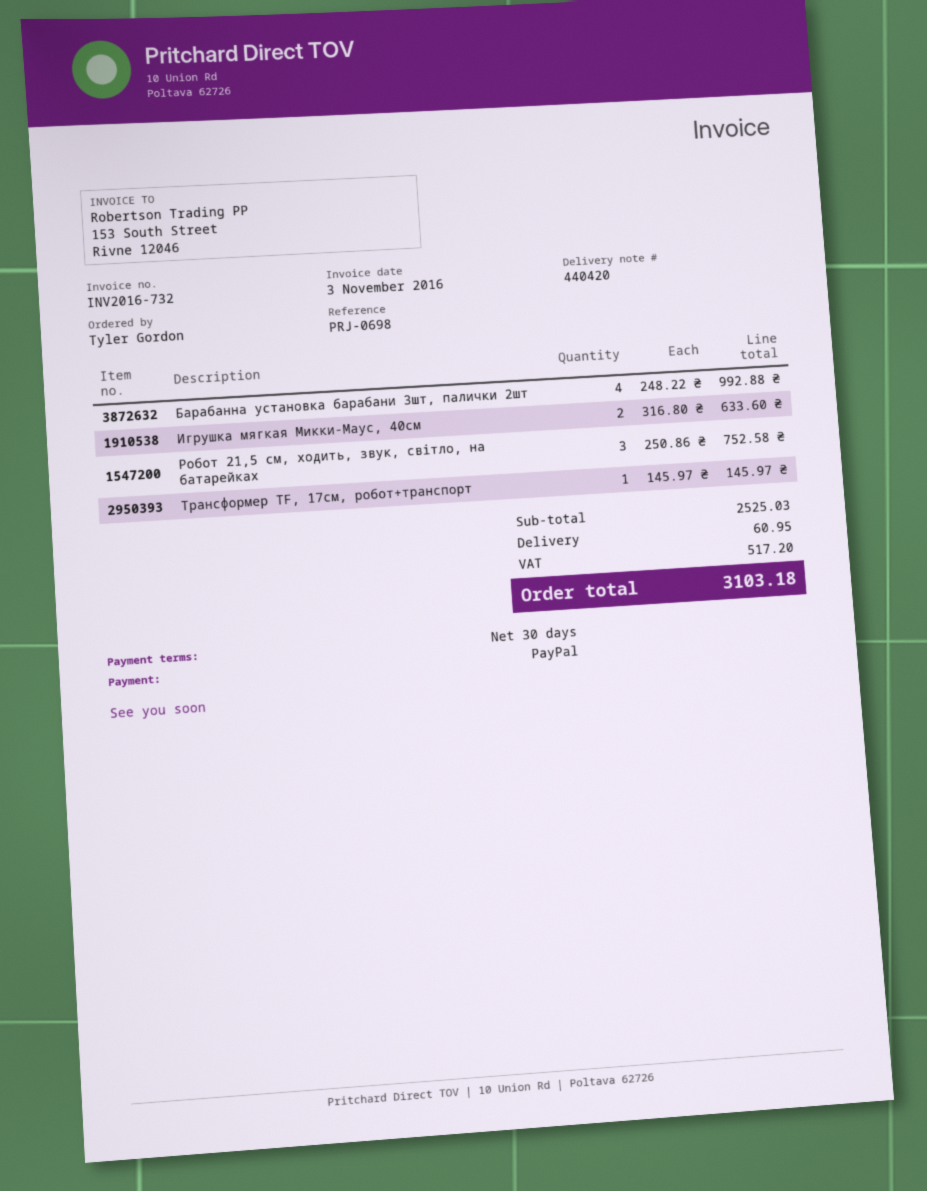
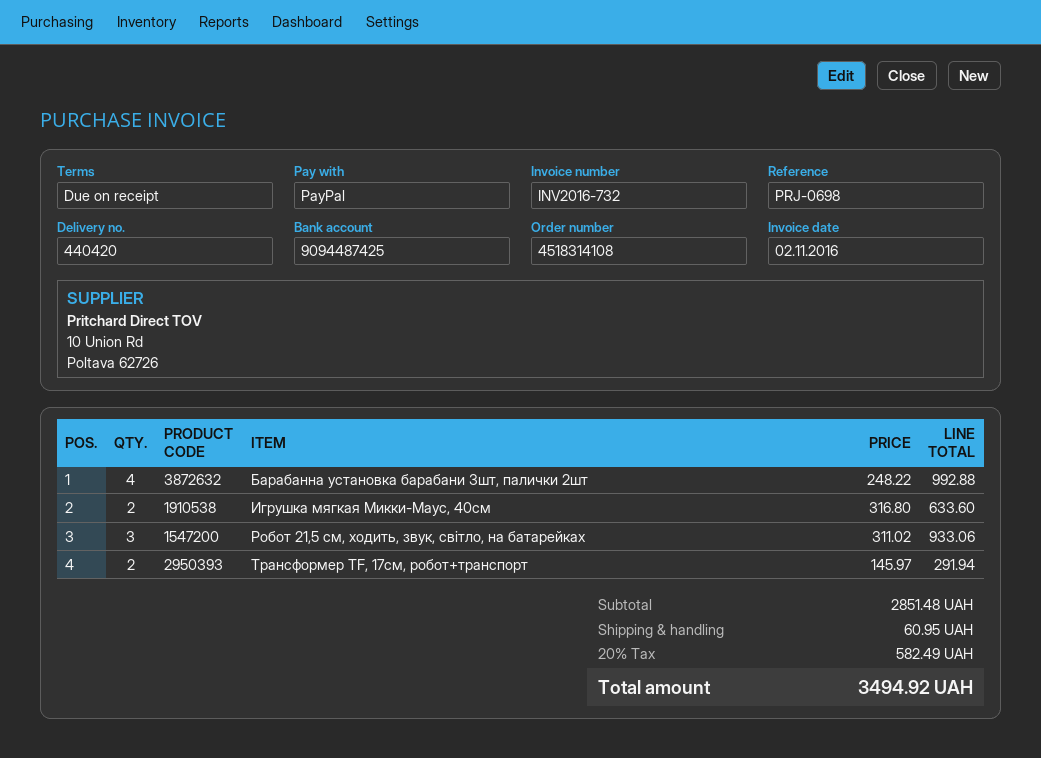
invoice date: 2016-11-03 -> 2016-11-02
payment terms: 30 days -> on receipt
Робот 21,5 см, ходить, звук, світло, на батарейках: 3 x 250.86 = 752.58 -> 3 x 311.02 = 933.06
Трансформер TF, 17см, робот+транспорт: 1 x 145.97 = 145.97 -> 2 x 145.97 = 291.94
subtotal: 2525.03 -> 2851.48
tax: 517.20 -> 582.49
total: 3103.18 -> 3494.92

